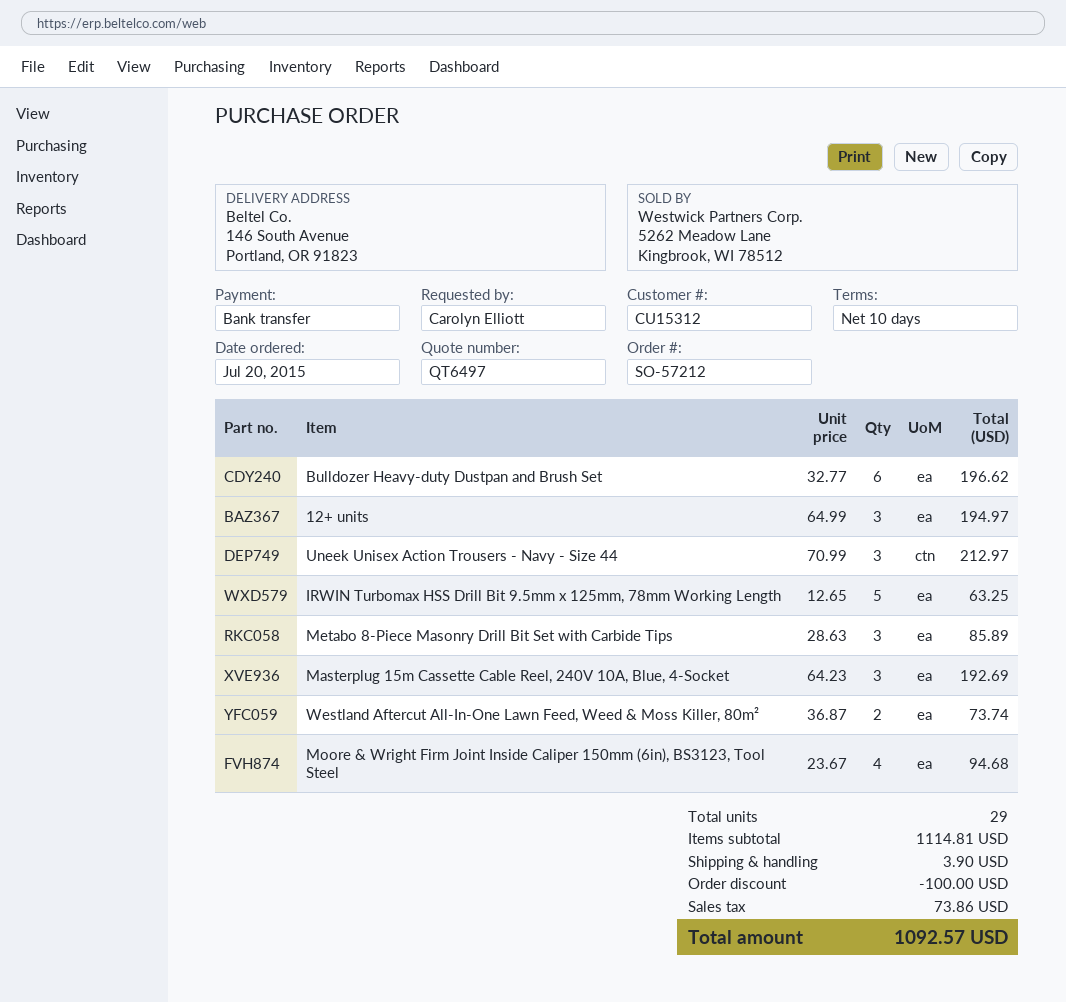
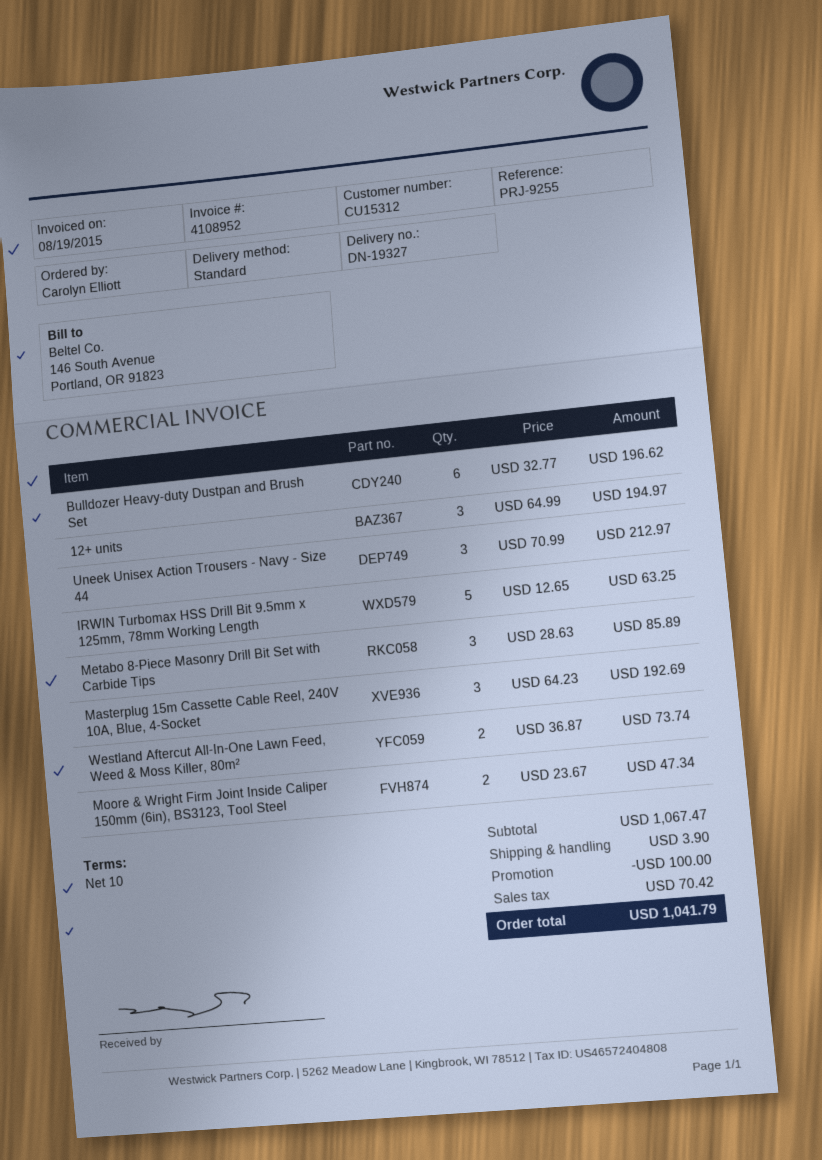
Moore & Wright Firm Joint Inside Caliper 150mm (6in), BS3123, Tool Steel: 4 x 23.67 = 94.68 -> 2 x 23.67 = 47.34
subtotal: 1114.81 -> 1067.47
tax: 73.86 -> 70.42
total: 1092.57 -> 1041.79

